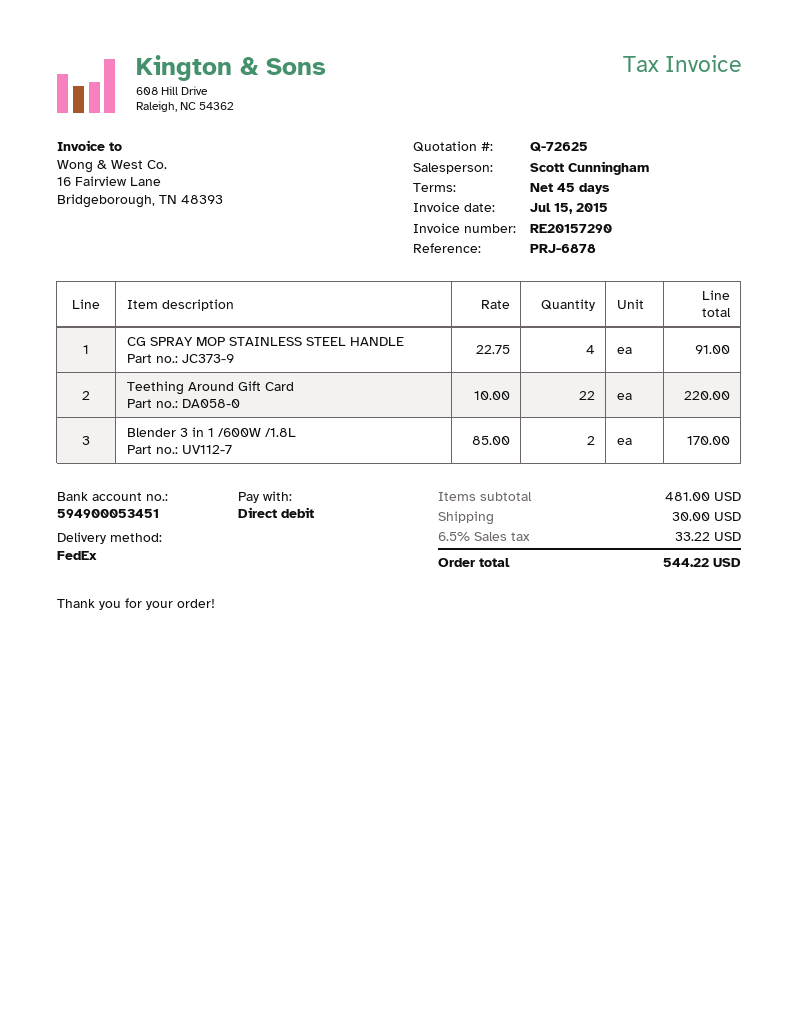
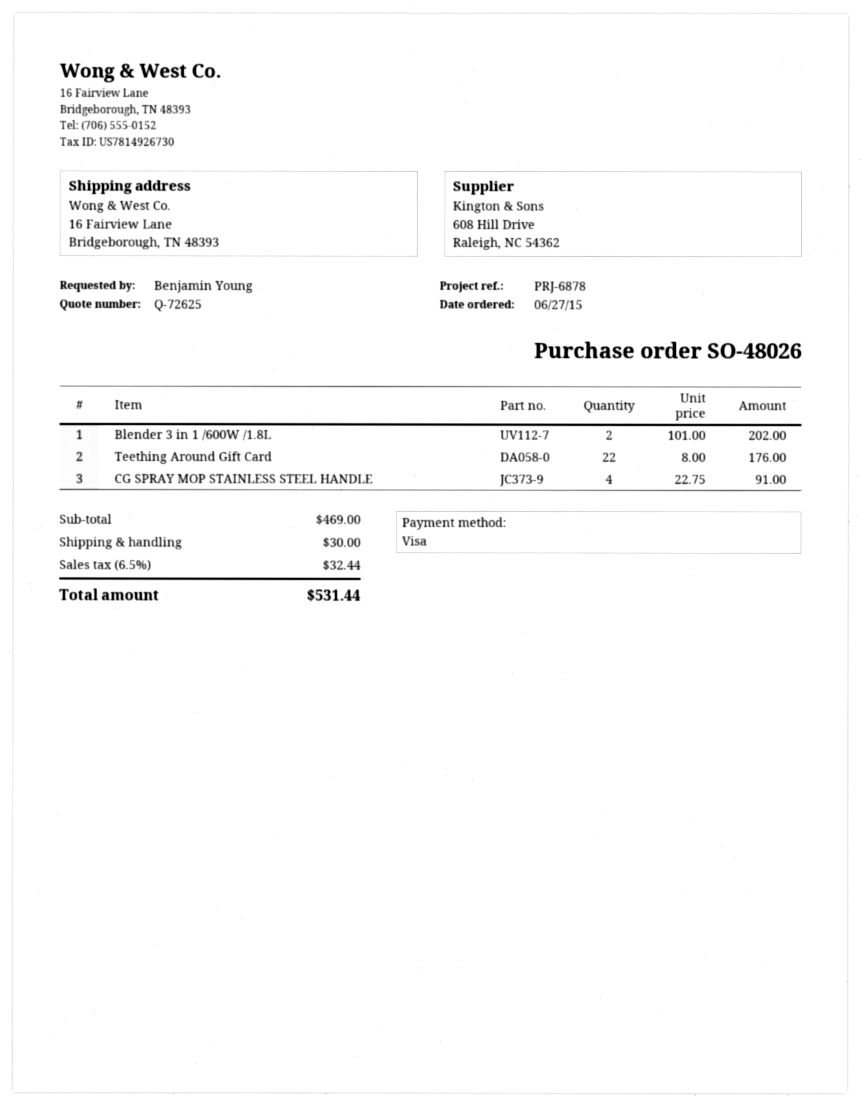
payment method: direct debit -> Visa
Teething Around Gift Card: 22 x 10.00 = 220.00 -> 22 x 8.00 = 176.00
Blender 3 in 1 /600W /1.8L: 2 x 85.00 = 170.00 -> 2 x 101.00 = 202.00
subtotal: 481.00 -> 469.00
tax: 6.5% = 33.22 -> 6.5% = 32.44
total: 544.22 -> 531.44

